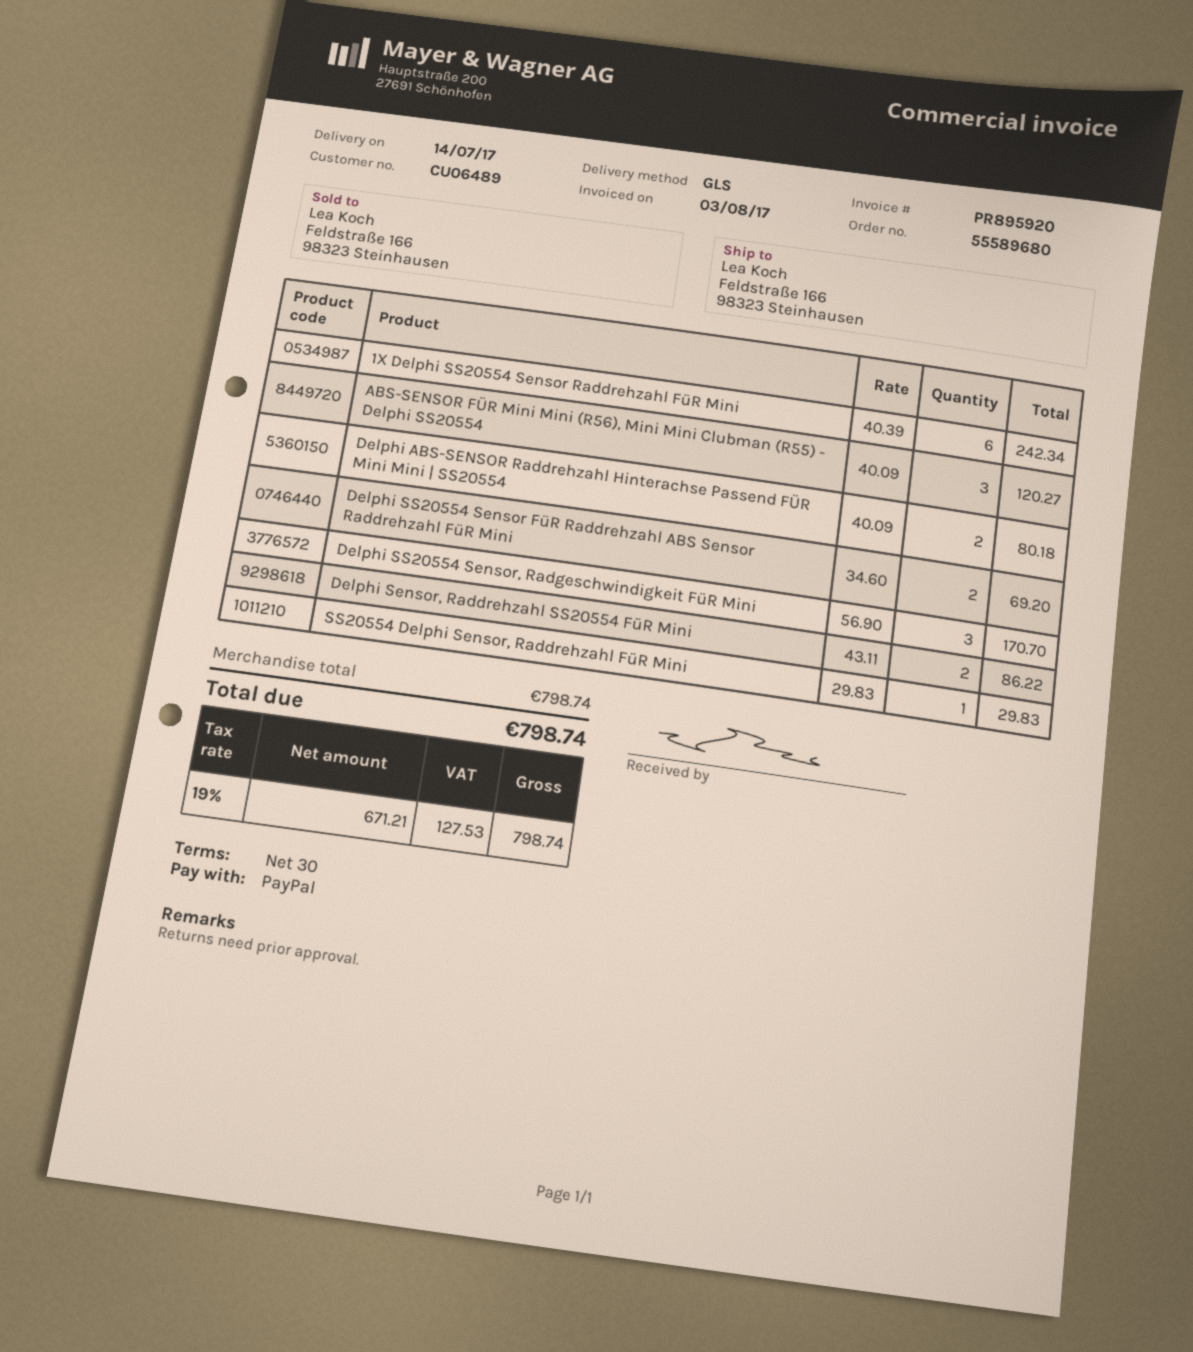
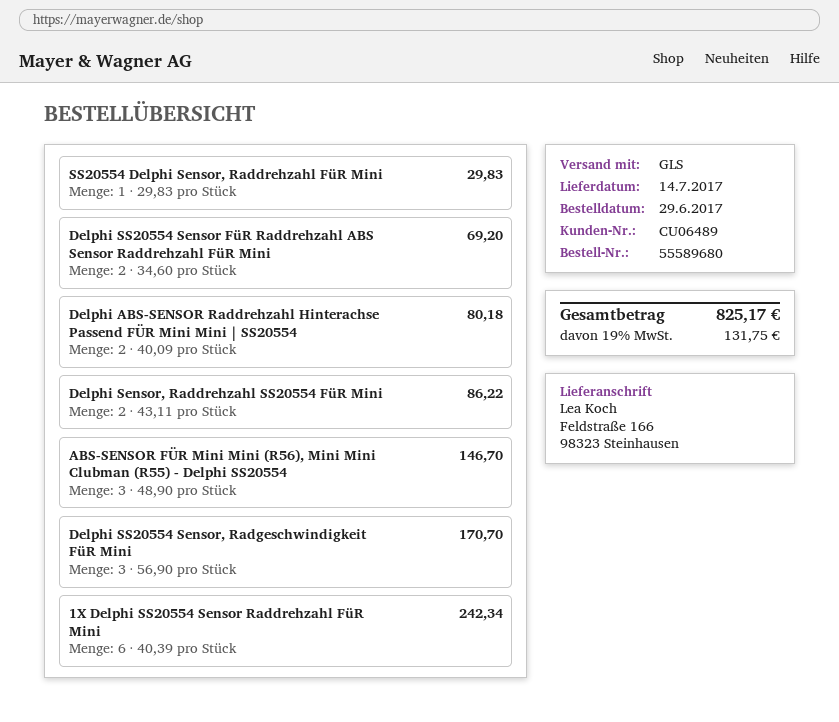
ABS-SENSOR FÜR Mini Mini (R56), Mini Mini Clubman (R55) - Delphi SS20554: 3 x 40.09 = 120.27 -> 3 x 48.90 = 146.70
tax: 19% = 127.53 -> 19% = 131.75
total: 798.74 -> 825.17

